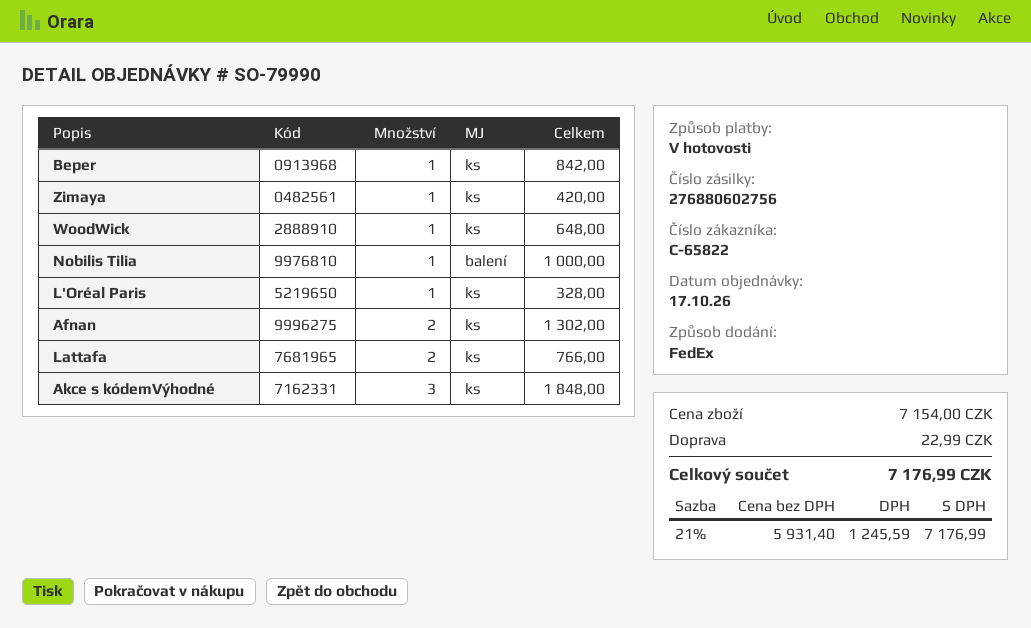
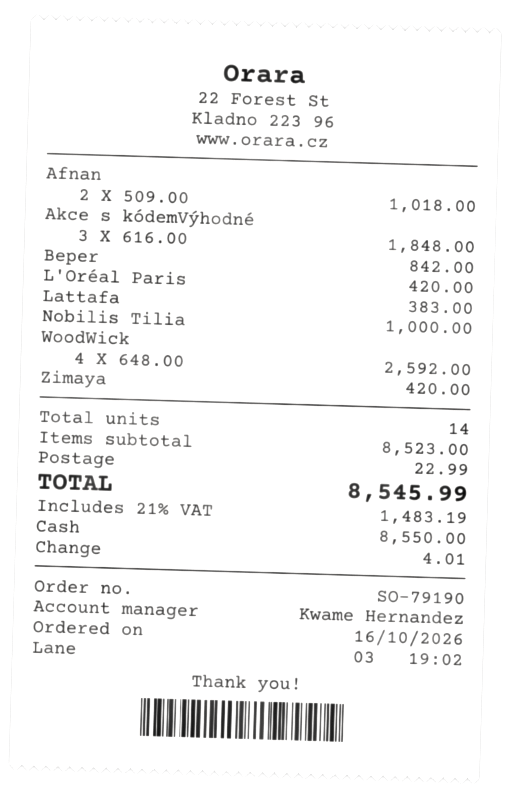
order number: SO-79990 -> SO-79190
order date: 2026-10-17 -> 2026-10-16
WoodWick: 1 for 648.00 -> 4 for 2592.00
L'Oréal Paris: 1 for 328.00 -> 1 for 420.00
Afnan: 2 for 1302.00 -> 2 for 1018.00
Lattafa: 2 for 766.00 -> 1 for 383.00
subtotal: 7154.00 -> 8523.00
tax: 21% = 1245.59 -> 21% = 1483.19
total: 7176.99 -> 8545.99

